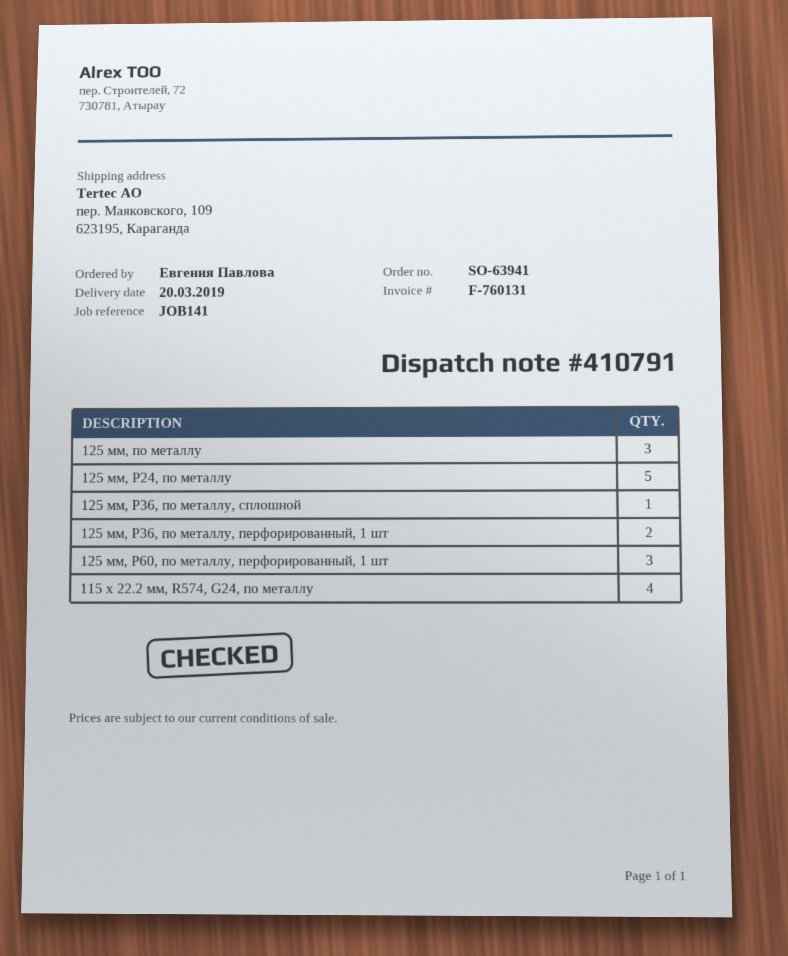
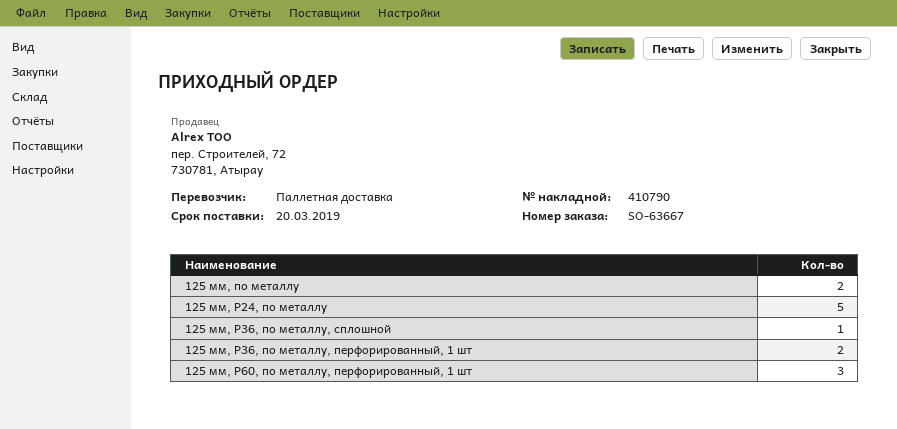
order number: SO-63941 -> SO-63667
delivery note number: 410791 -> 410790
125 мм, по металлу: 3 -> 2
115 х 22.2 мм, R574, G24, по металлу: 4 -> none

